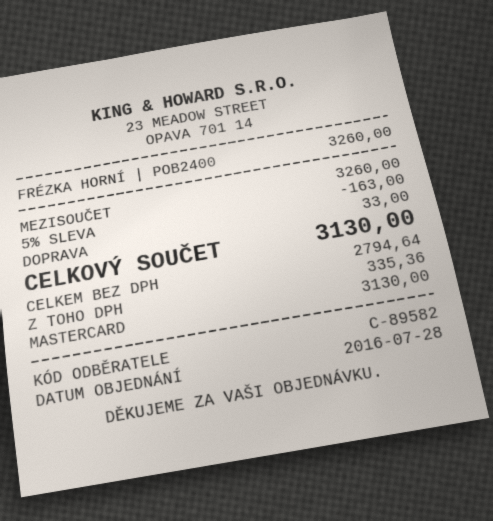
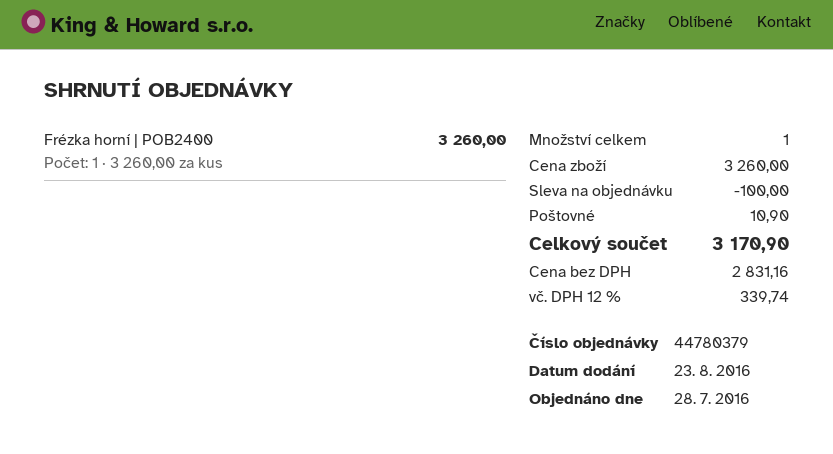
discount: 163.00 -> 100.00
shipping: 33.00 -> 10.90
net: 2794.64 -> 2831.16
tax: 335.36 -> 339.74
total: 3130.00 -> 3170.90

